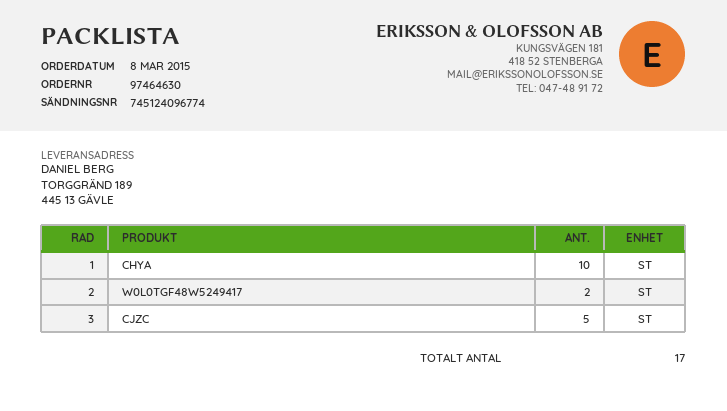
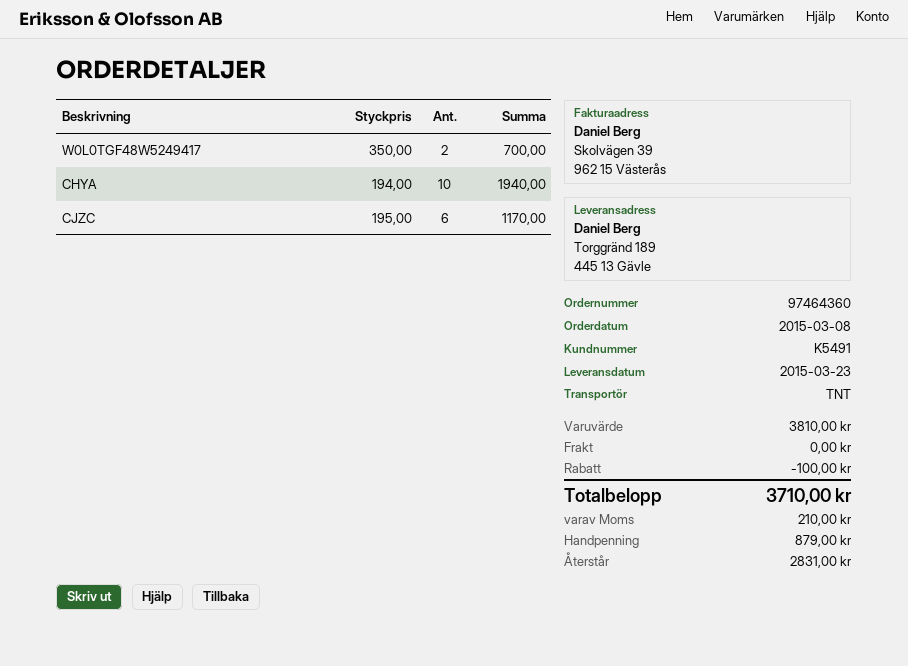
order number: 97464630 -> 97464360
CJZC: 5 -> 6

